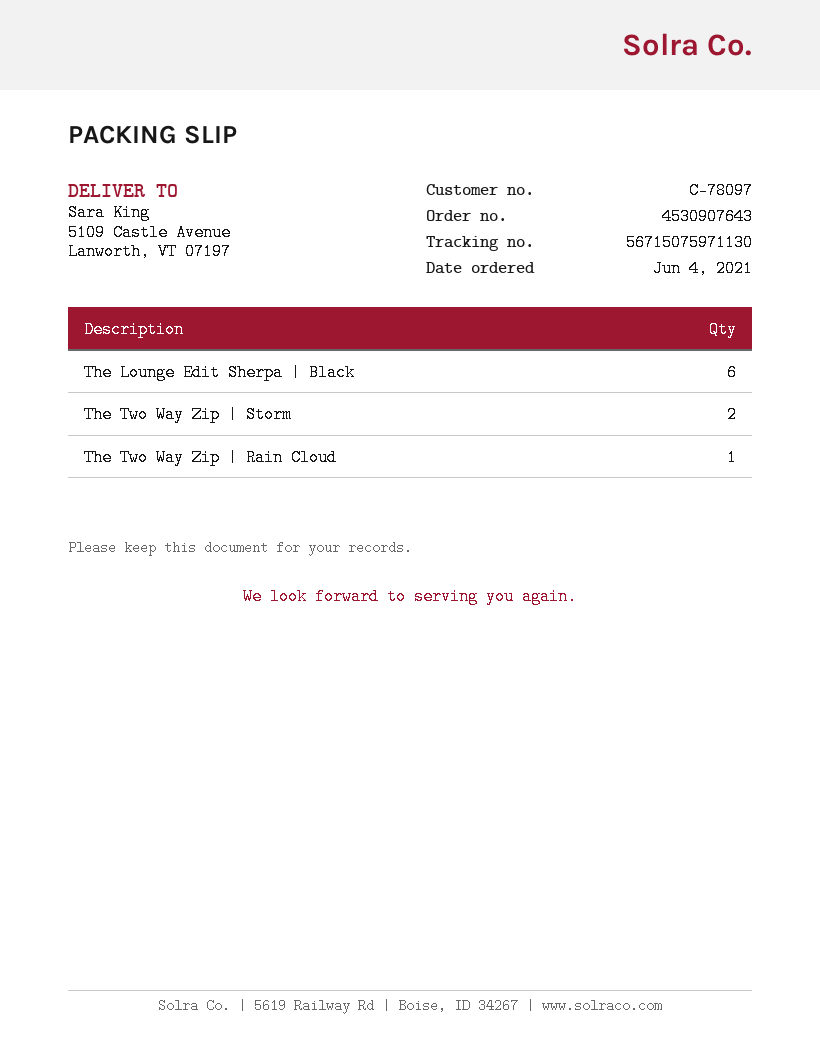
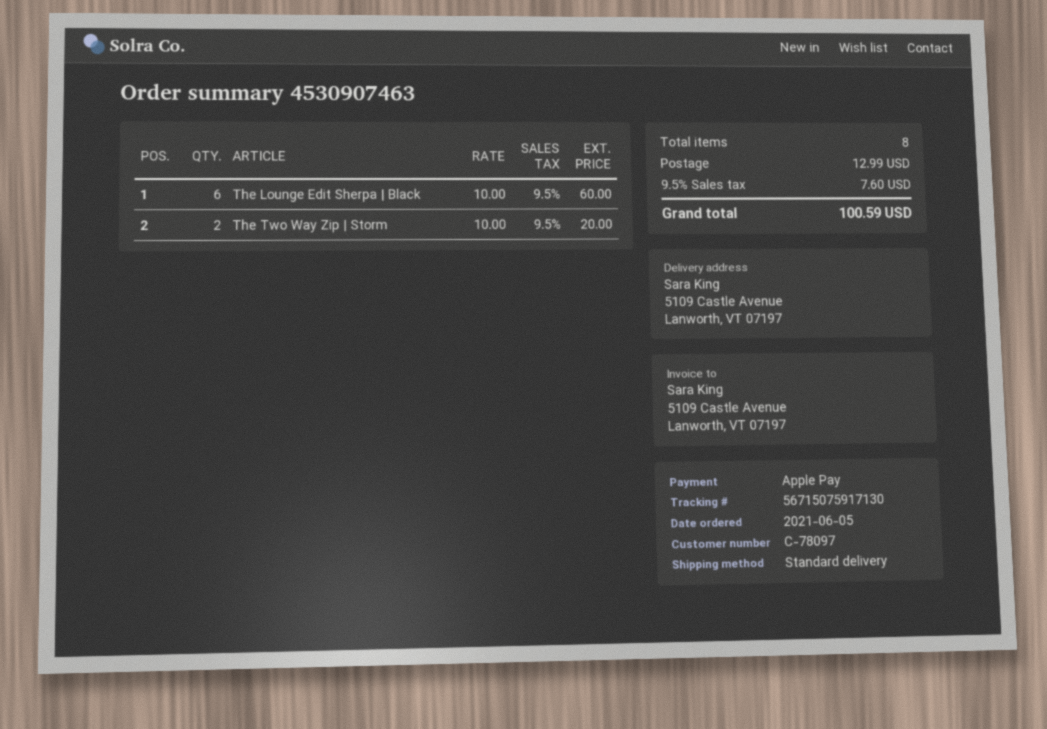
order number: 4530907643 -> 4530907463
order date: 2021-06-04 -> 2021-06-05
tracking number: 56715075971130 -> 56715075917130
The Two Way Zip | Rain Cloud: 1 -> none

